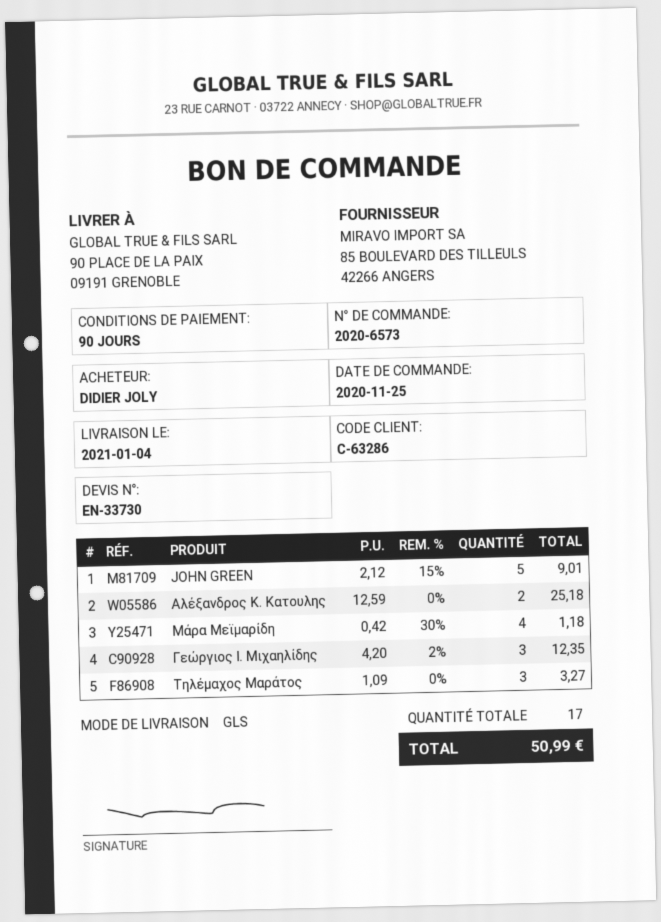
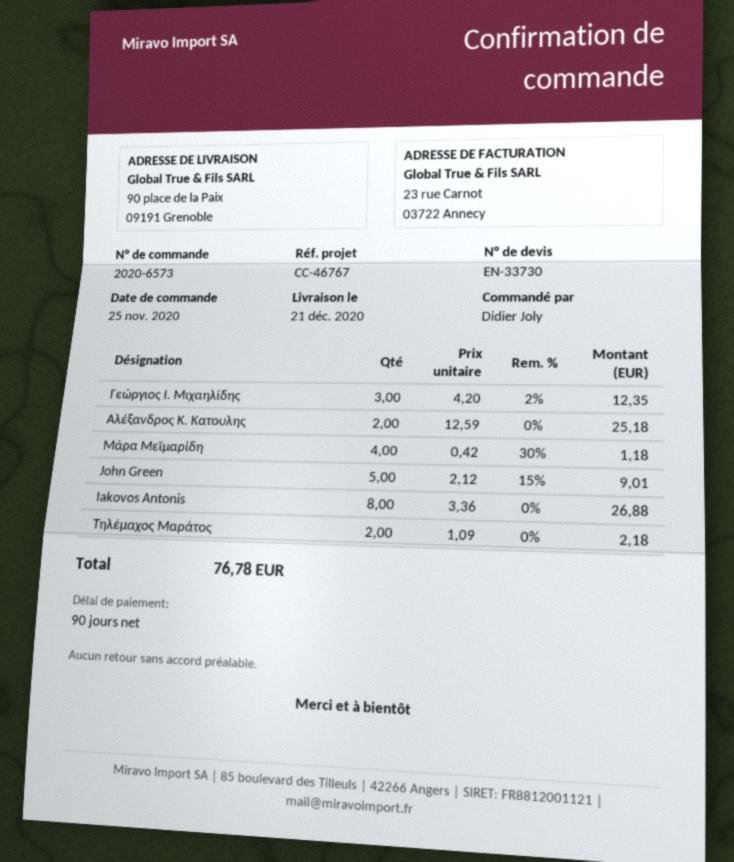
delivery date: 2021-01-04 -> 2020-12-21
Τηλέμαχος Μαράτος: 3 x 1.09 = 3.27 -> 2 x 1.09 = 2.18
Iakovos Antonis: none -> 8 x 3.36 = 26.88
total: 50.99 -> 76.78

